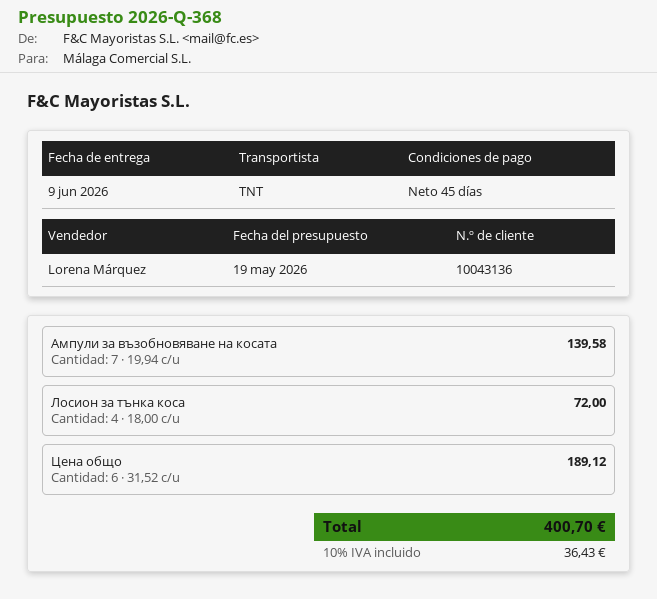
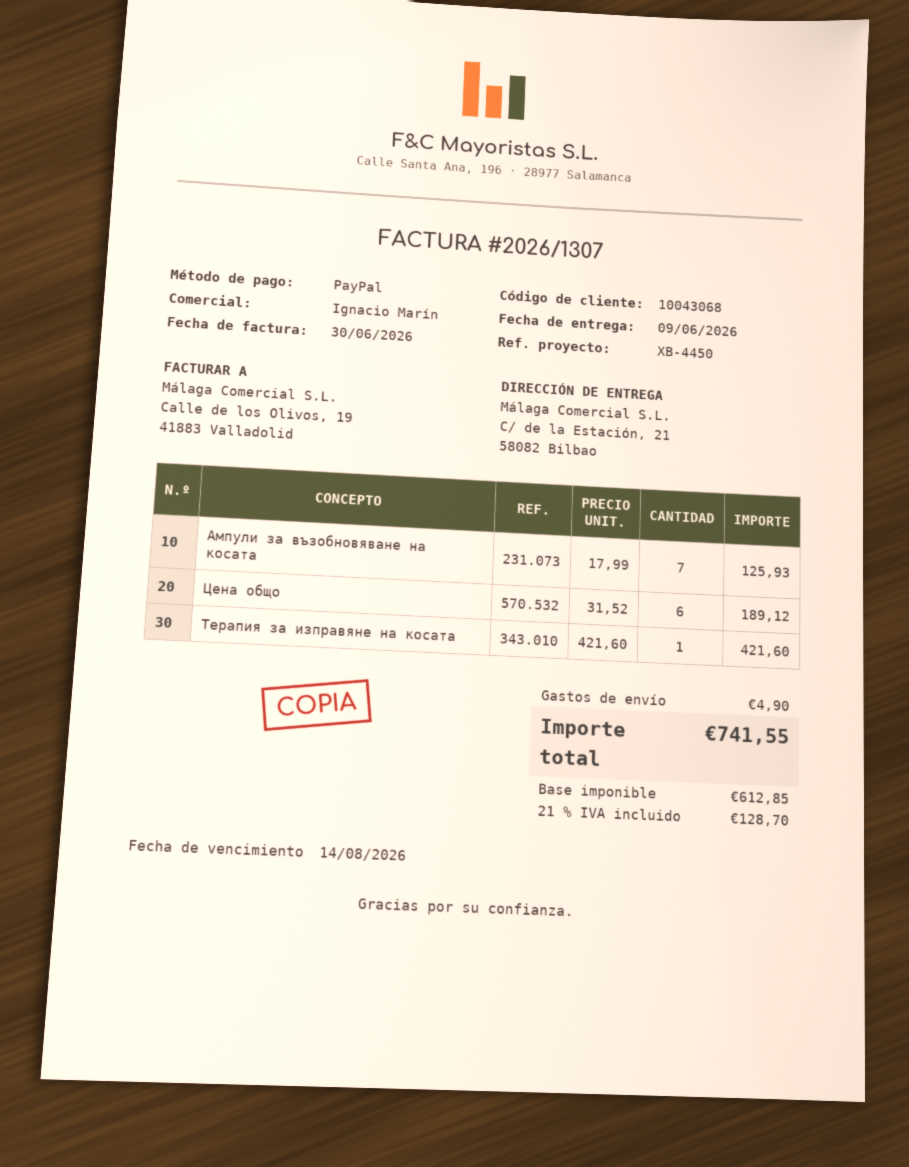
customer number: 10043136 -> 10043068
sales rep: Lorena Márquez -> Ignacio Marín
Ампули за възобновяване на косата: 7 x 19.94 = 139.58 -> 7 x 17.99 = 125.93
Лосион за тънка коса: 4 x 18.00 = 72.00 -> none
Терапия за изправяне на косата: none -> 1 x 421.60 = 421.60
shipping: none -> 4.90
tax: 10% = 36.43 -> 21% = 128.70
total: 400.70 -> 741.55

